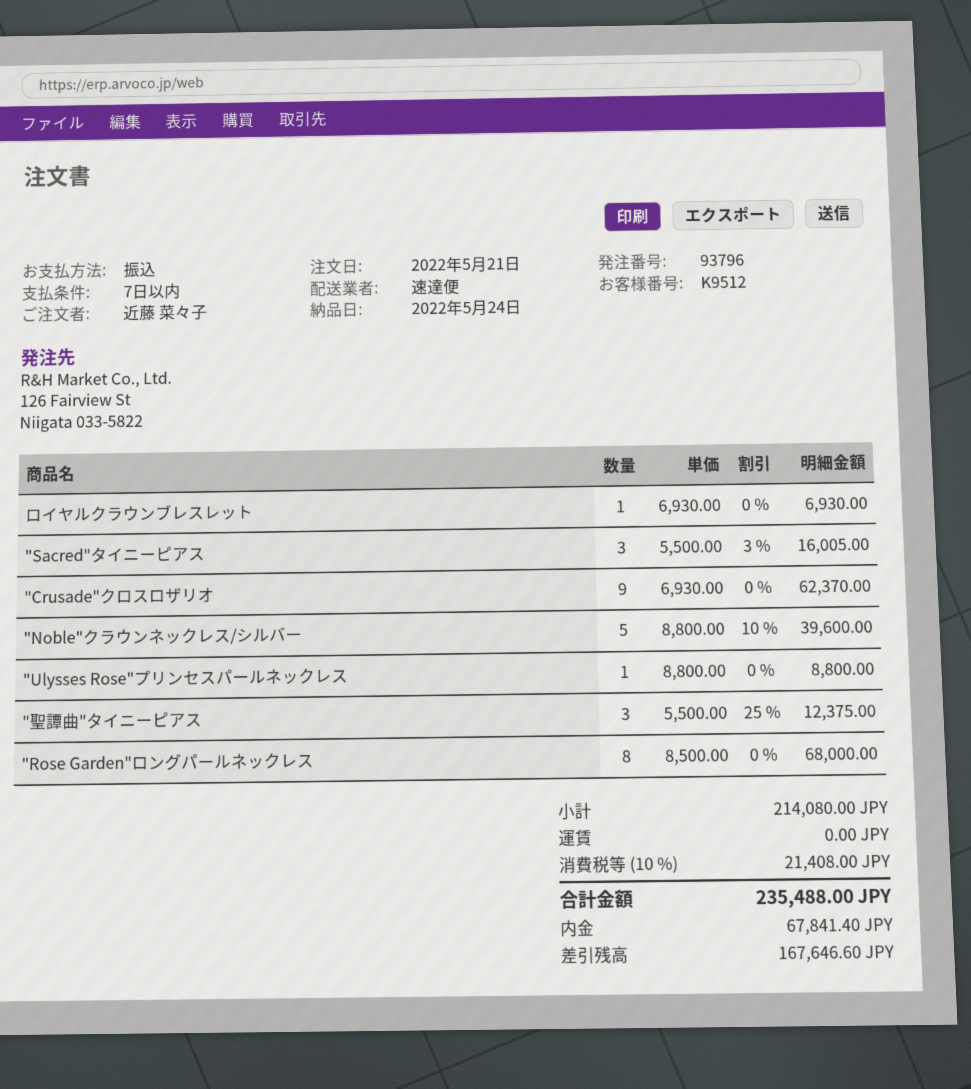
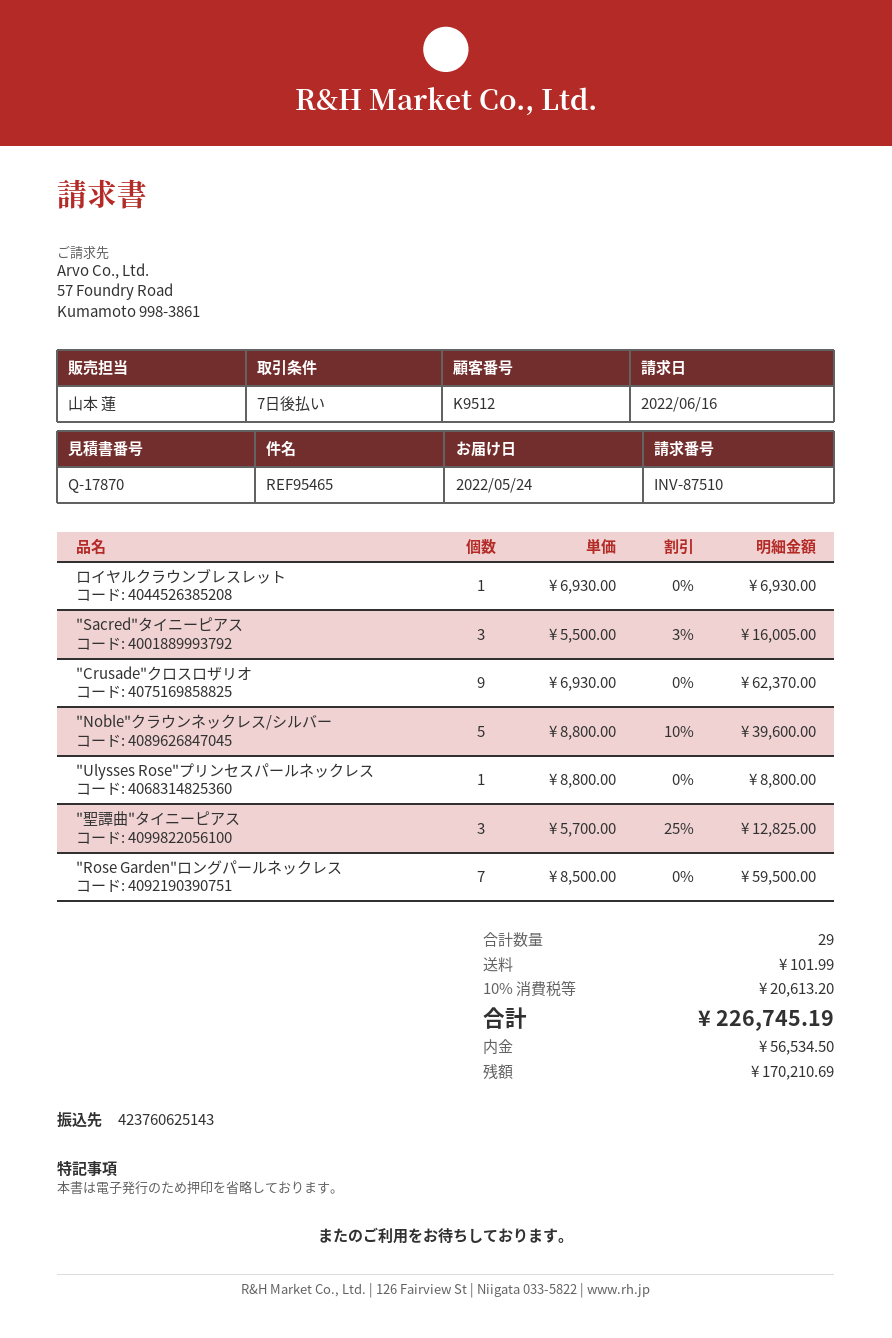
"聖譚曲"タイニーピアス: 3 x 5500.00 - 25% = 12375.00 -> 3 x 5700.00 - 25% = 12825.00
"Rose Garden"ロングパールネックレス: 8 x 8500.00 = 68000.00 -> 7 x 8500.00 = 59500.00
shipping: 0.00 -> 101.99
tax: 10% = 21408.00 -> 10% = 20613.20
total: 235488.00 -> 226745.19
deposit: 67841.40 -> 56534.50
balance: 167646.60 -> 170210.69

